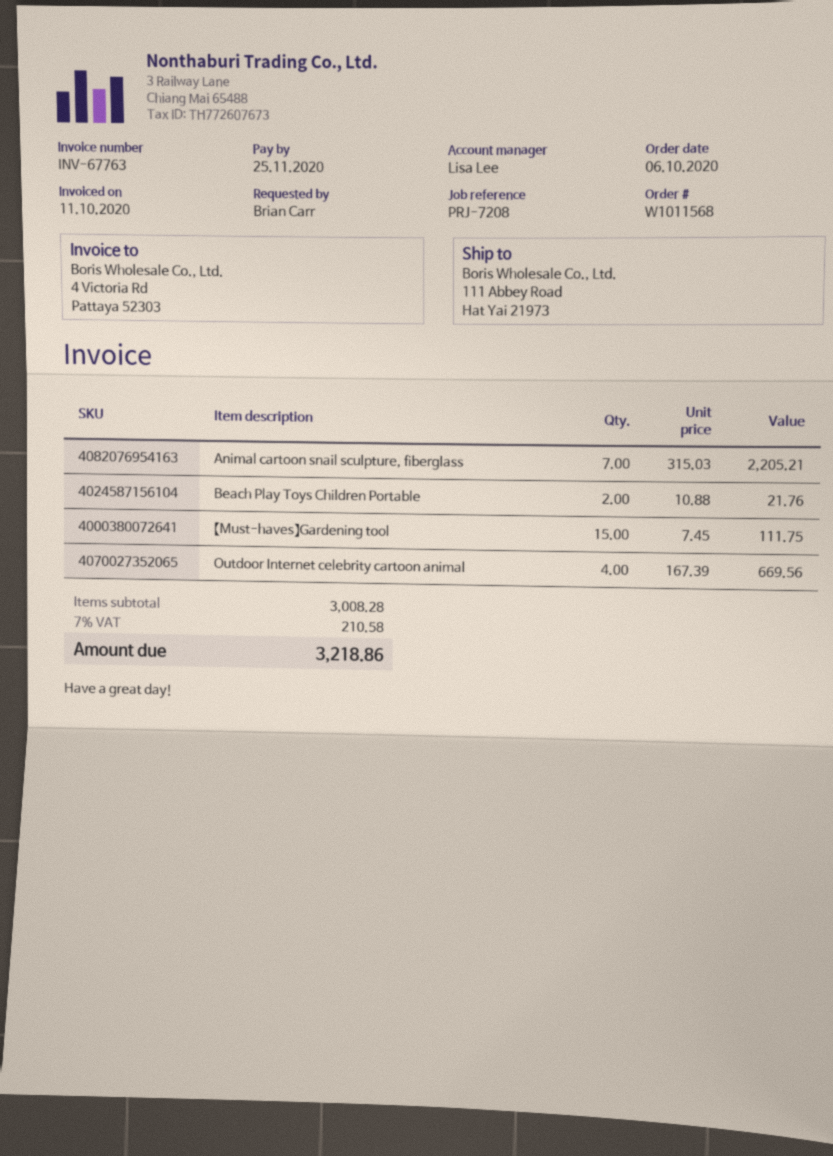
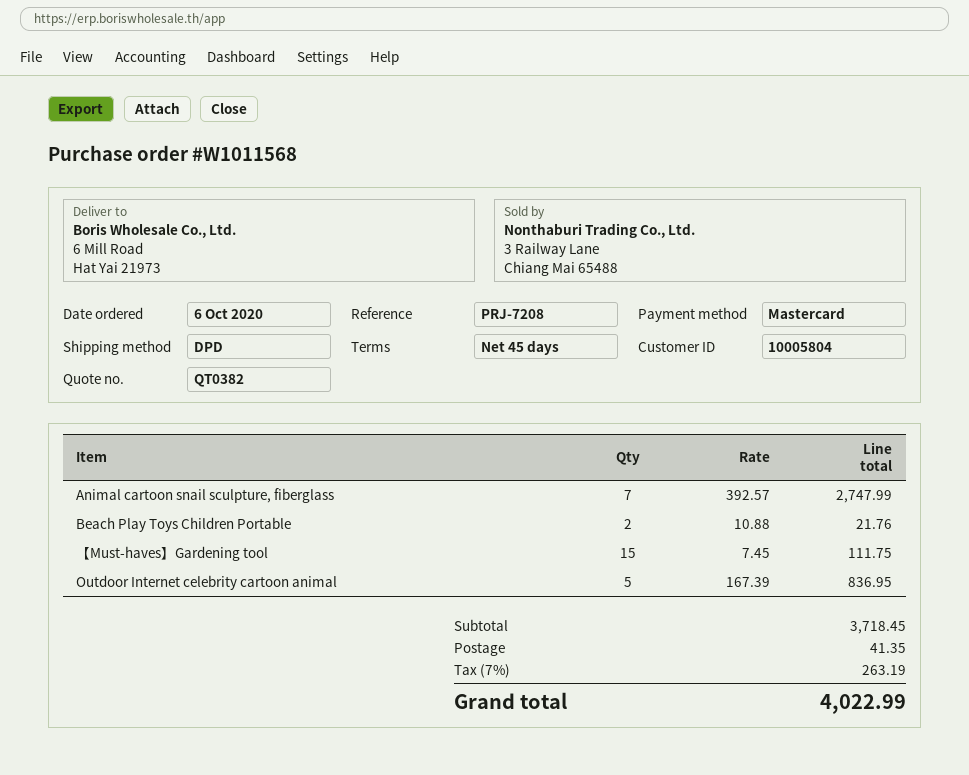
ship to: 111 Abbey Road, Hat Yai 21973 -> 6 Mill Road, Hat Yai 21973
Animal cartoon snail sculpture, fiberglass: 7 x 315.03 = 2205.21 -> 7 x 392.57 = 2747.99
Outdoor Internet celebrity cartoon animal: 4 x 167.39 = 669.56 -> 5 x 167.39 = 836.95
subtotal: 3008.28 -> 3718.45
shipping: none -> 41.35
tax: 7% = 210.58 -> 7% = 263.19
total: 3218.86 -> 4022.99

